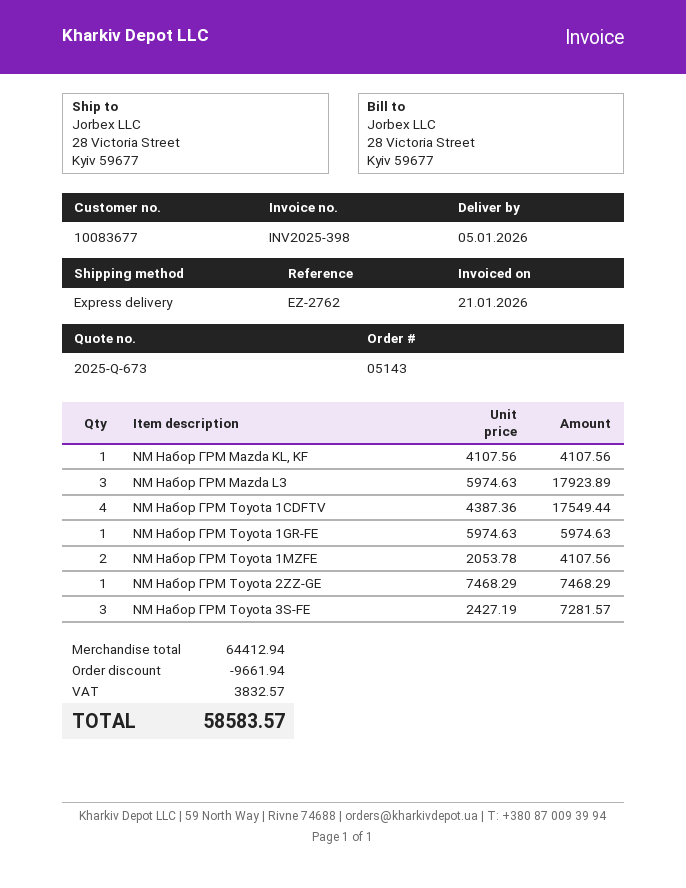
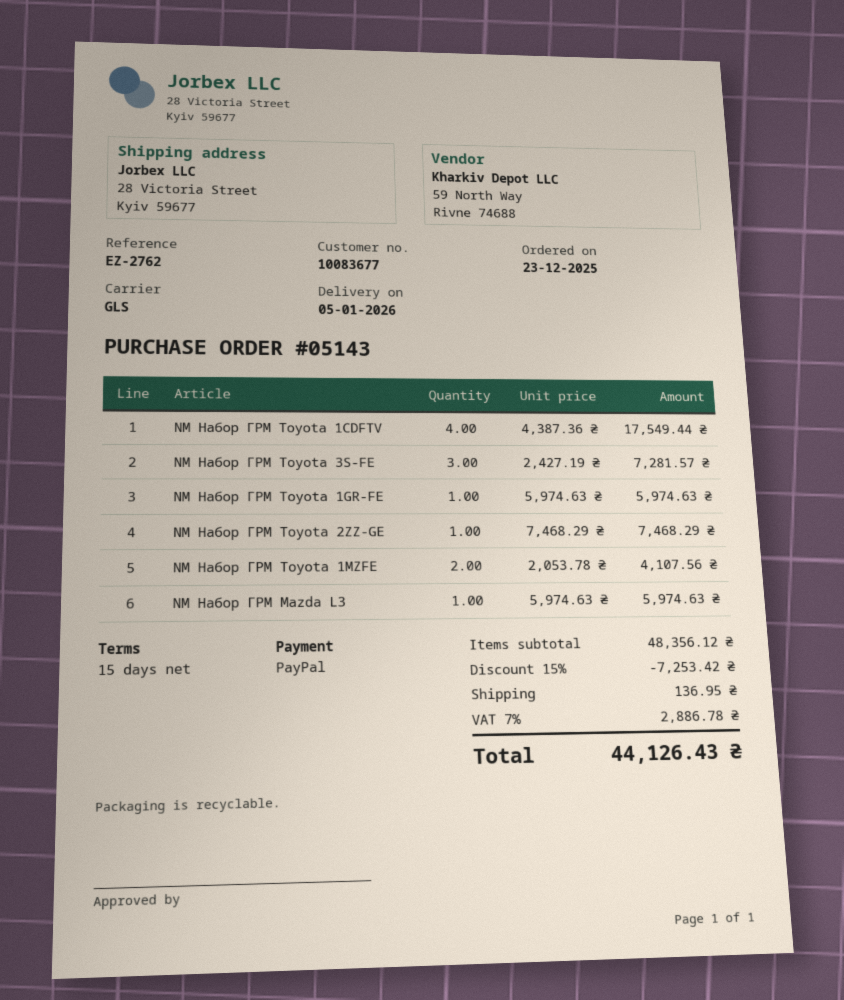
shipping method: express -> GLS
NM Набор ГРМ Mazda KL, KF: 1 x 4107.56 = 4107.56 -> none
NM Набор ГРМ Mazda L3: 3 x 5974.63 = 17923.89 -> 1 x 5974.63 = 5974.63
subtotal: 64412.94 -> 48356.12
discount: 9661.94 -> 7253.42
shipping: none -> 136.95
tax: 3832.57 -> 2886.78
total: 58583.57 -> 44126.43

